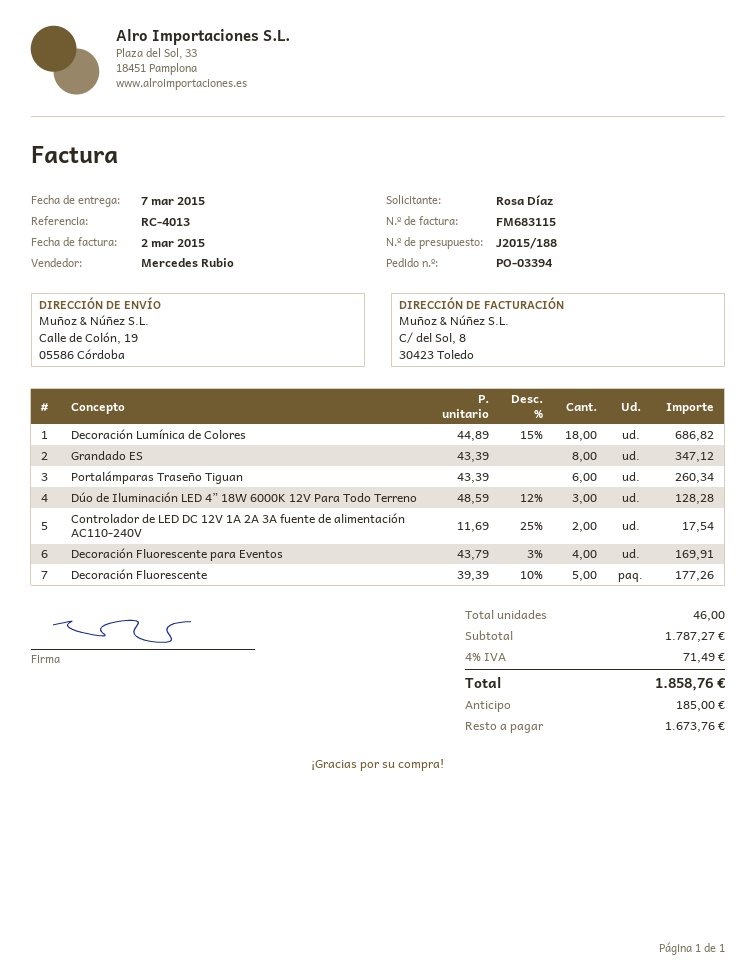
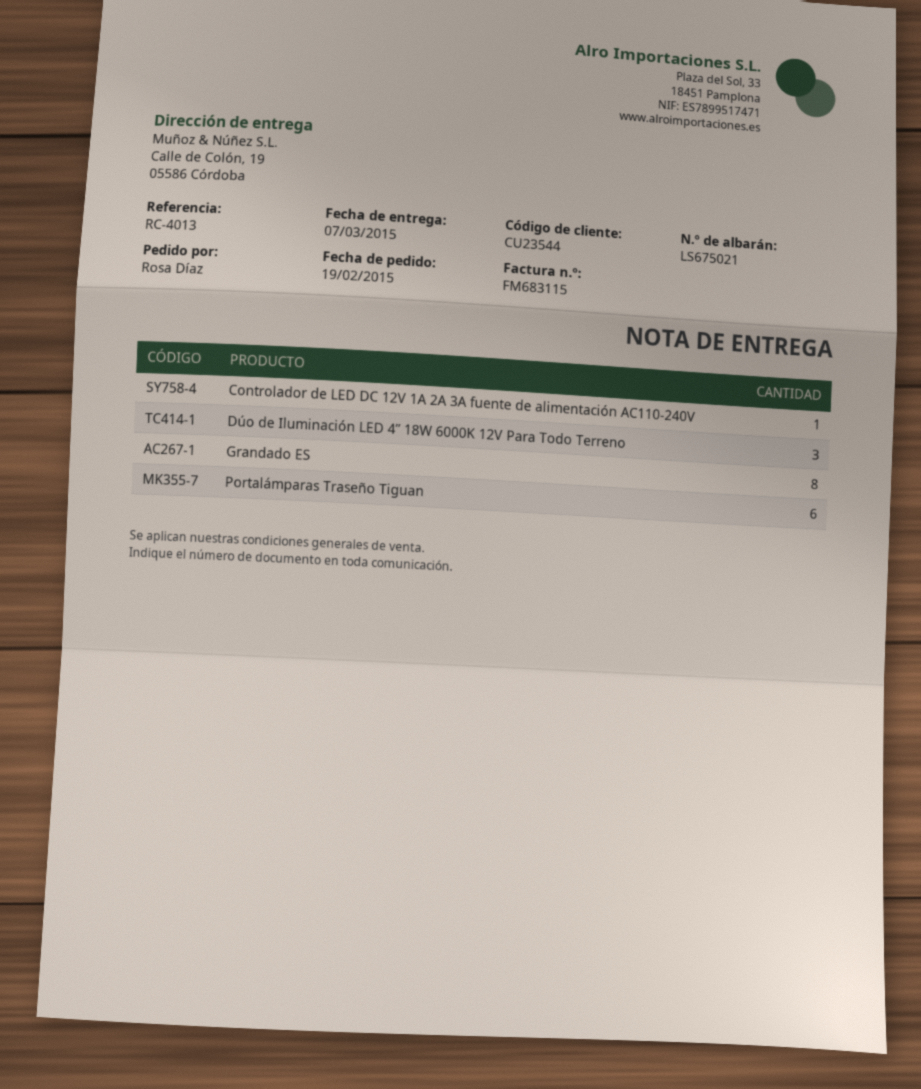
Decoración Lumínica de Colores: 18 -> none
Controlador de LED DC 12V 1A 2A 3A fuente de alimentación AC110-240V: 2 -> 1
Decoración Fluorescente para Eventos: 4 -> none
Decoración Fluorescente: 5 -> none

